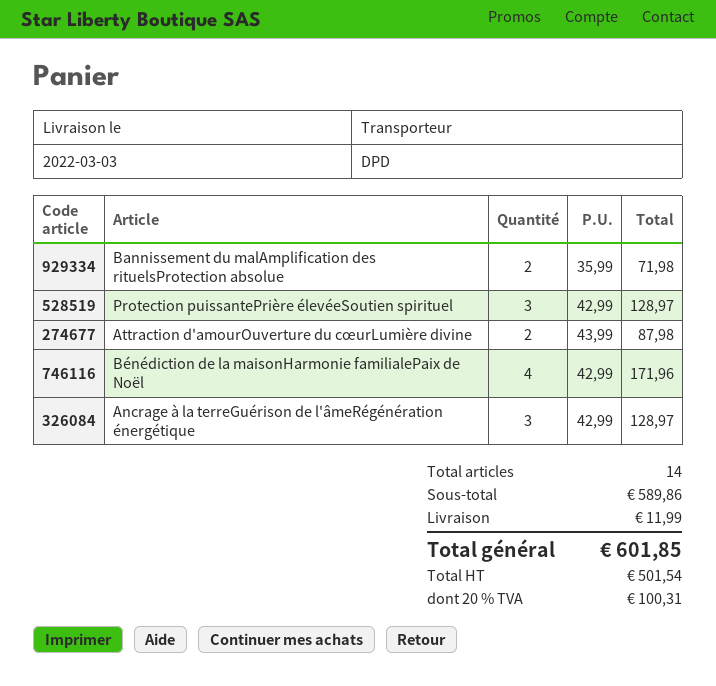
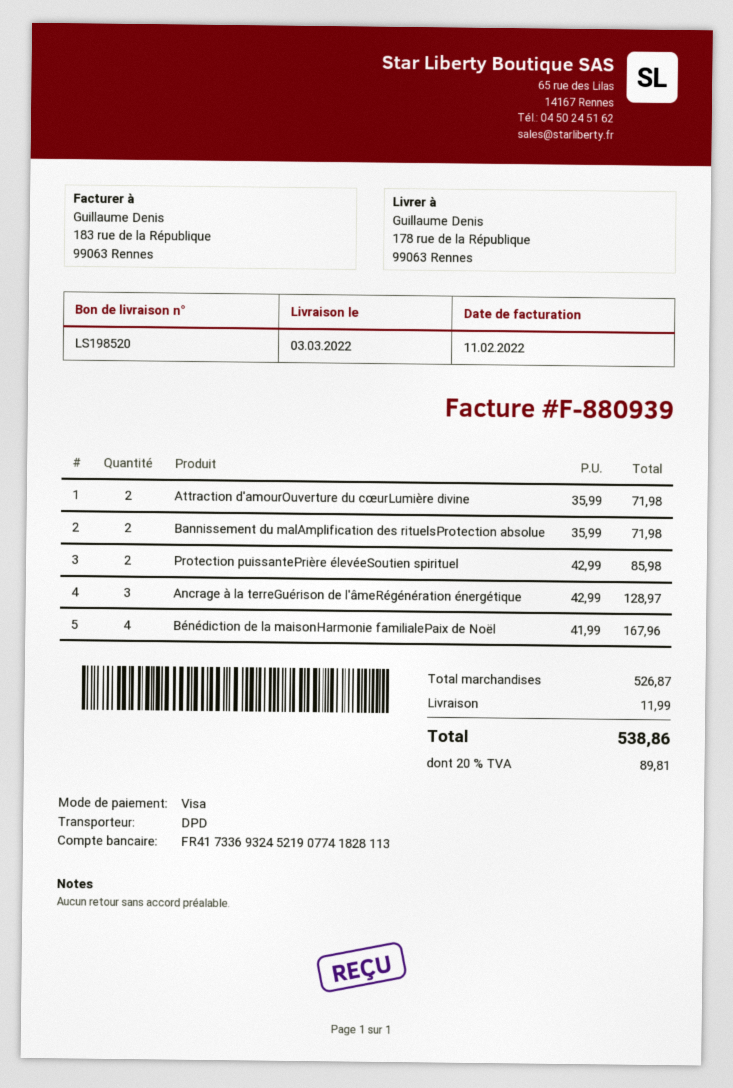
Protection puissantePrière élevéeSoutien spirituel: 3 x 42.99 = 128.97 -> 2 x 42.99 = 85.98
Attraction d'amourOuverture du cœurLumière divine: 2 x 43.99 = 87.98 -> 2 x 35.99 = 71.98
Bénédiction de la maisonHarmonie familialePaix de Noël: 4 x 42.99 = 171.96 -> 4 x 41.99 = 167.96
subtotal: 589.86 -> 526.87
tax: 20% = 100.31 -> 20% = 89.81
total: 601.85 -> 538.86

